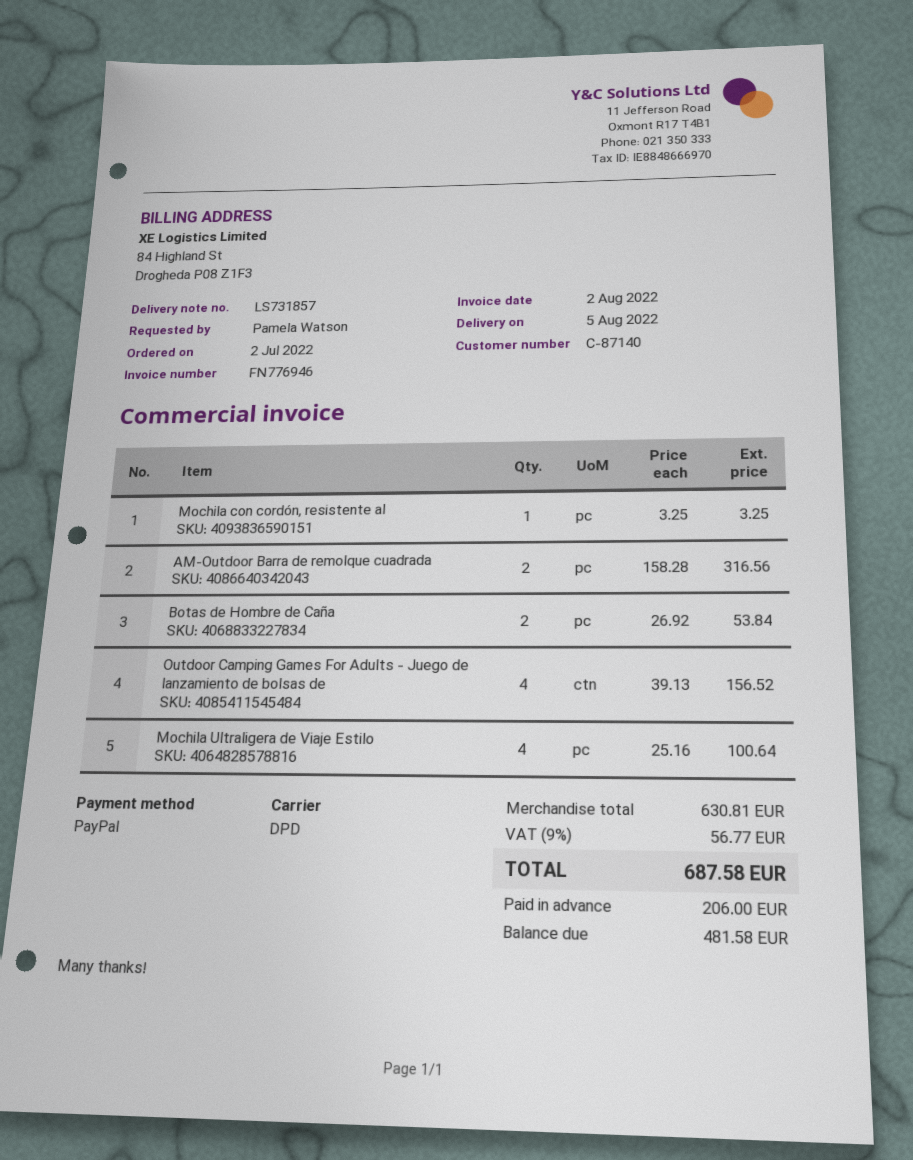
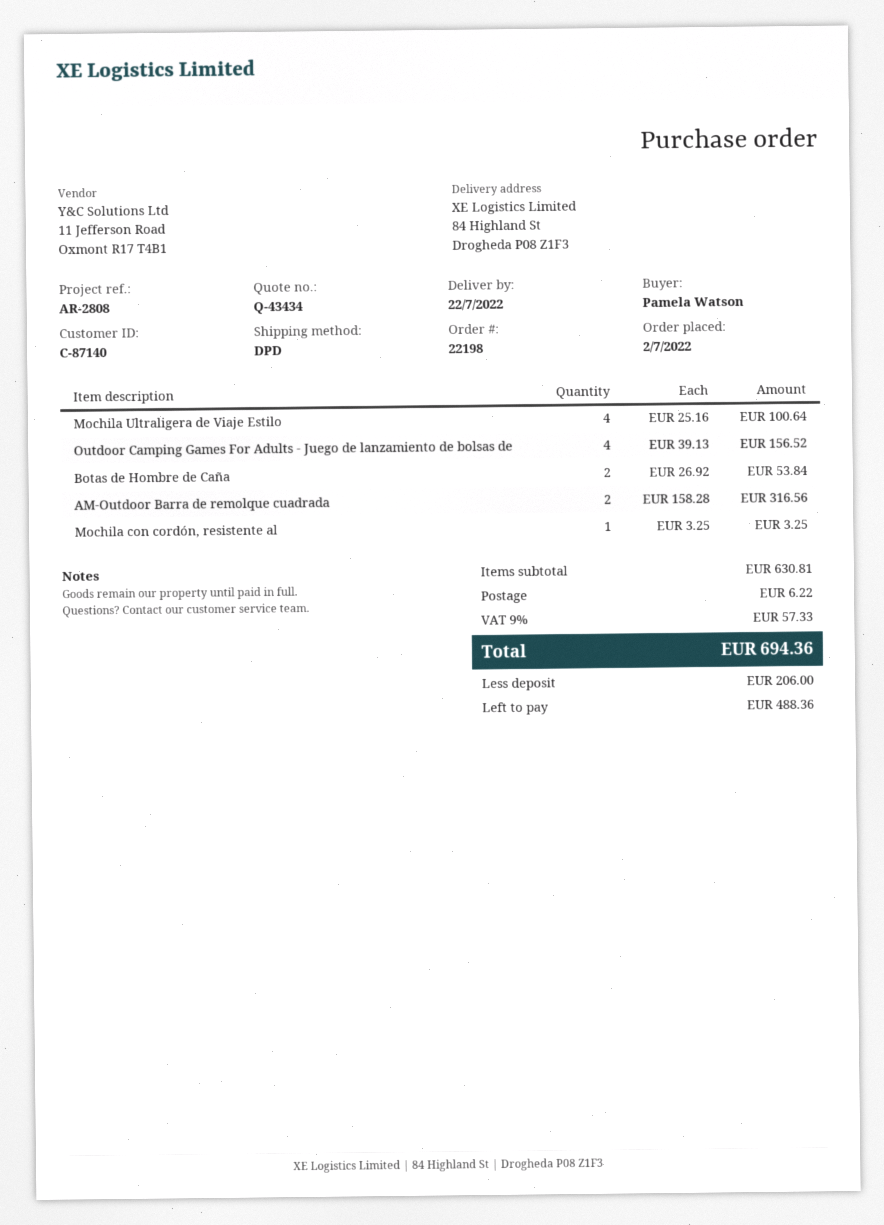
delivery date: 2022-08-05 -> 2022-07-22
shipping: none -> 6.22
tax: 9% = 56.77 -> 9% = 57.33
total: 687.58 -> 694.36
balance: 481.58 -> 488.36

